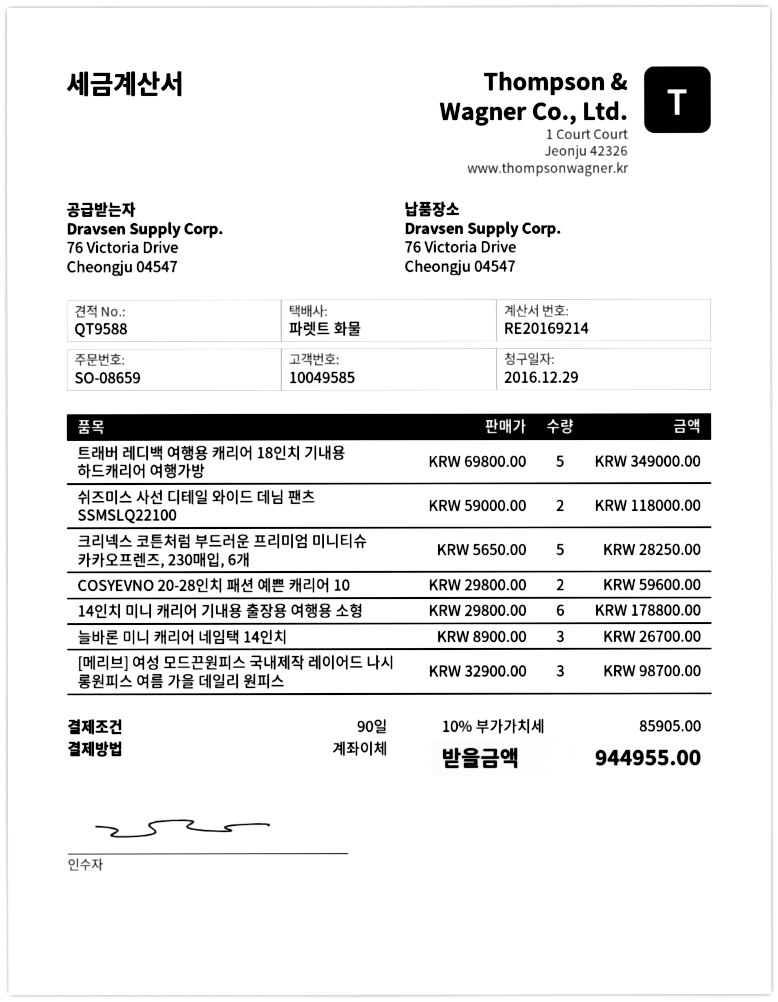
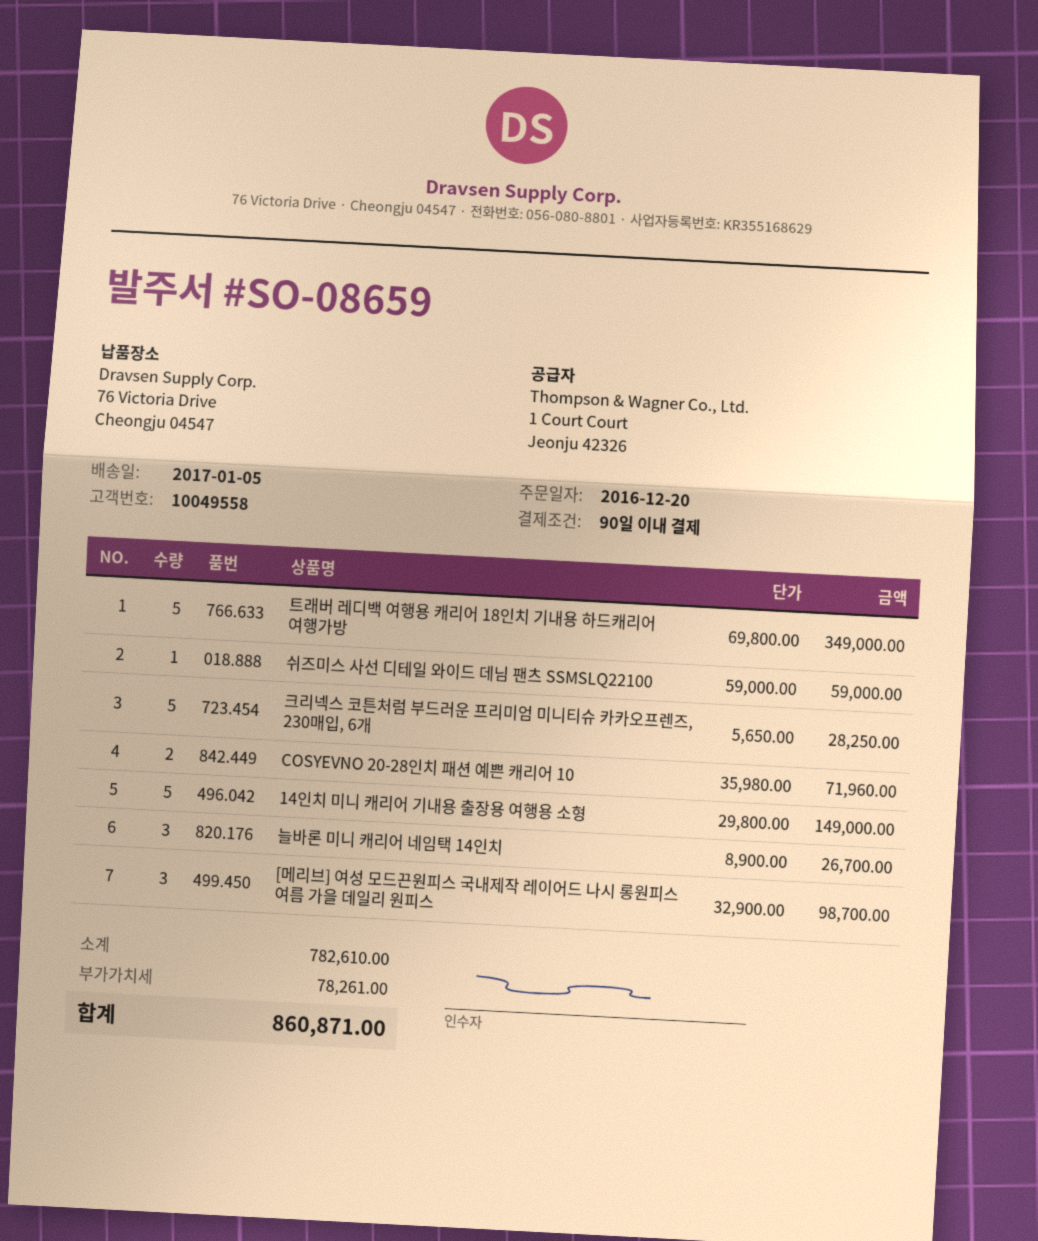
customer number: 10049585 -> 10049558
쉬즈미스 사선 디테일 와이드 데님 팬츠 SSMSLQ22100: 2 x 59000.00 = 118000.00 -> 1 x 59000.00 = 59000.00
COSYEVNO 20-28인치 패션 예쁜 캐리어 10: 2 x 29800.00 = 59600.00 -> 2 x 35980.00 = 71960.00
14인치 미니 캐리어 기내용 출장용 여행용 소형: 6 x 29800.00 = 178800.00 -> 5 x 29800.00 = 149000.00
tax: 85905.00 -> 78261.00
total: 944955.00 -> 860871.00

